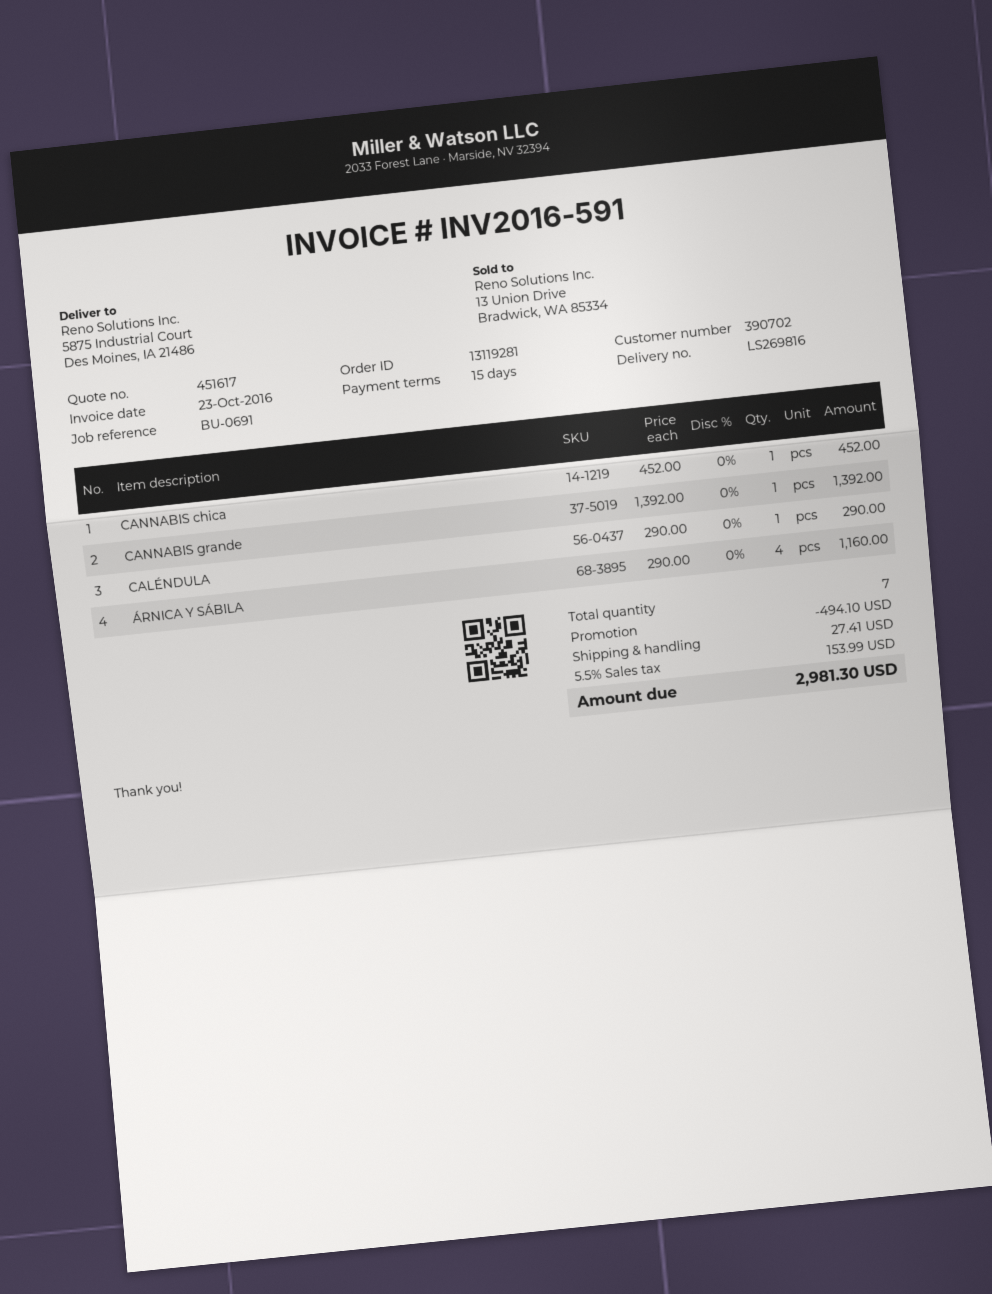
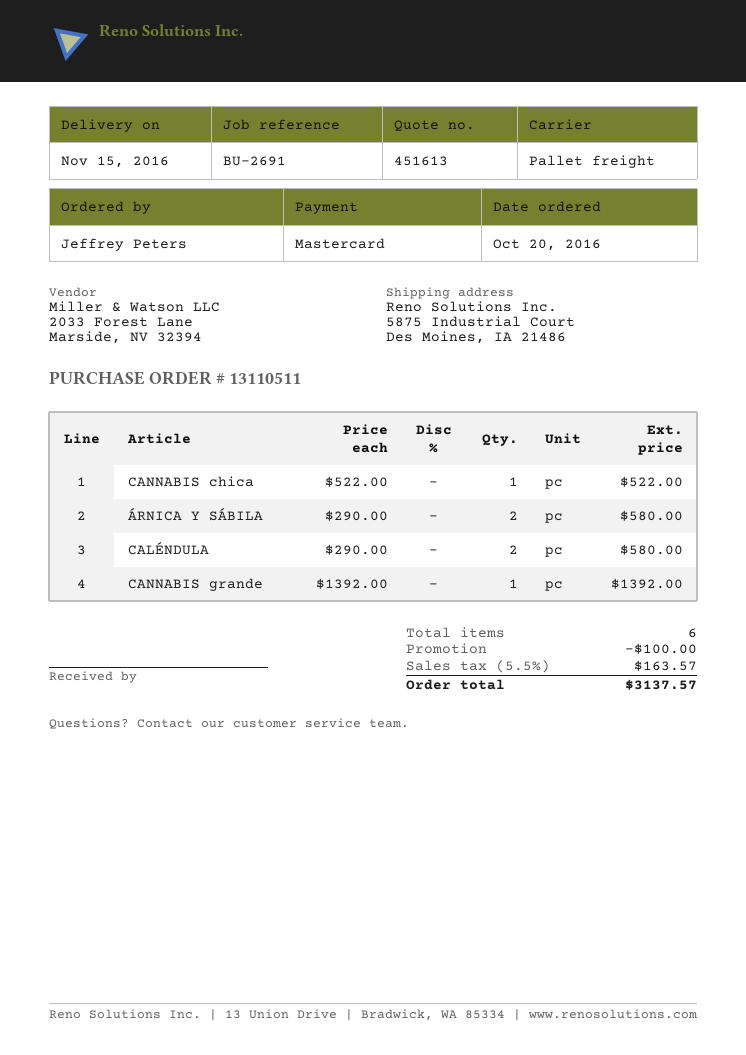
quote number: 451617 -> 451613
order number: 13119281 -> 13110511
reference: BU-0691 -> BU-2691
CANNABIS chica: 1 x 452.00 = 452.00 -> 1 x 522.00 = 522.00
CALÉNDULA: 1 x 290.00 = 290.00 -> 2 x 290.00 = 580.00
ÁRNICA Y SÁBILA: 4 x 290.00 = 1160.00 -> 2 x 290.00 = 580.00
total quantity: 7 -> 6
discount: 494.10 -> 100.00
shipping: 27.41 -> none
tax: 5.5% = 153.99 -> 5.5% = 163.57
total: 2981.30 -> 3137.57

